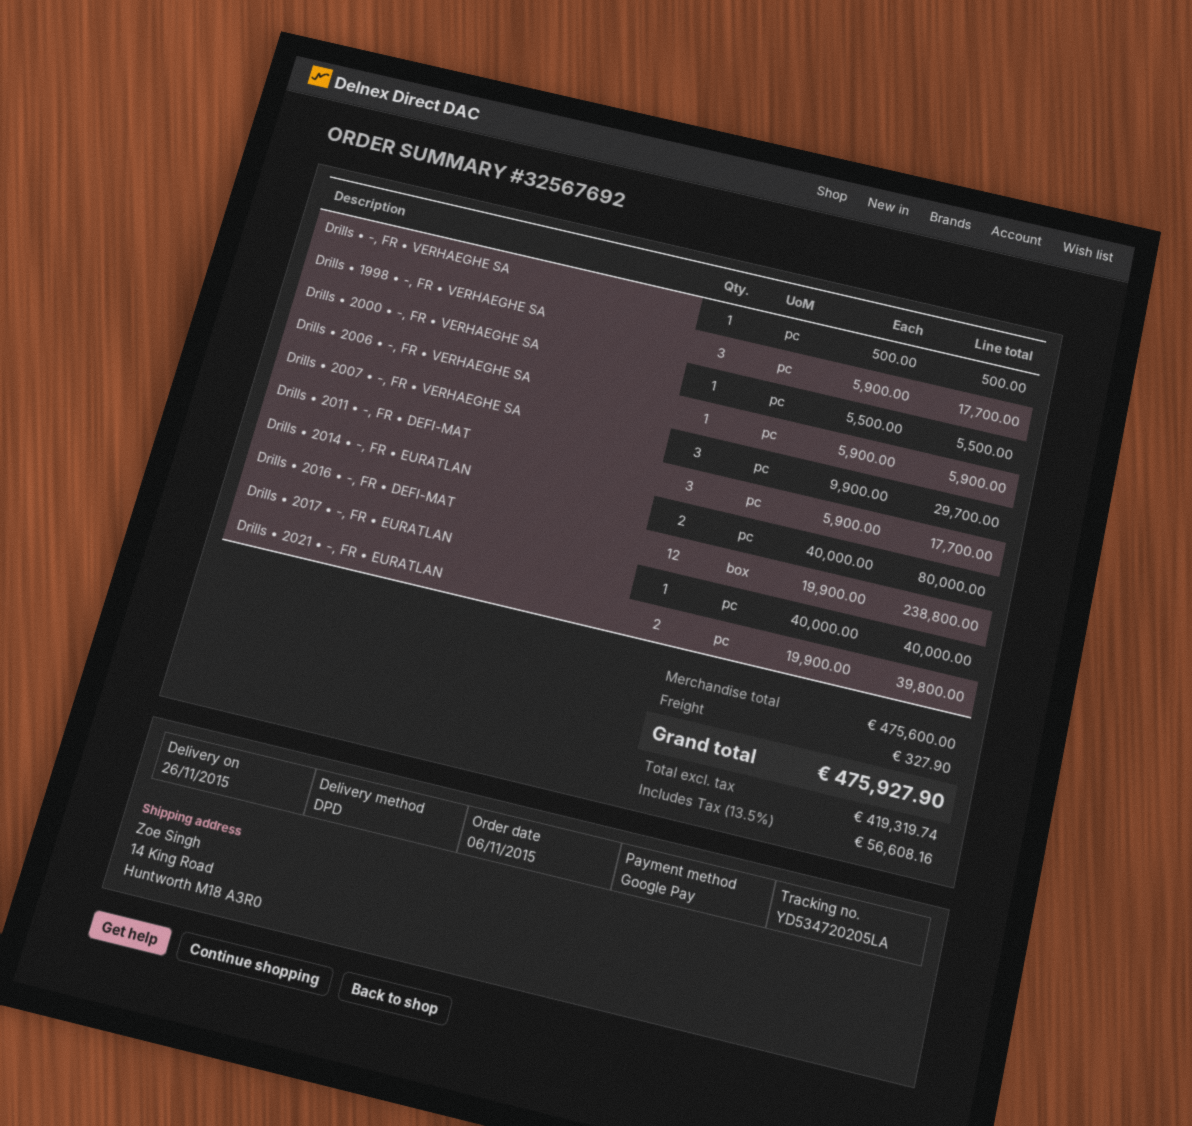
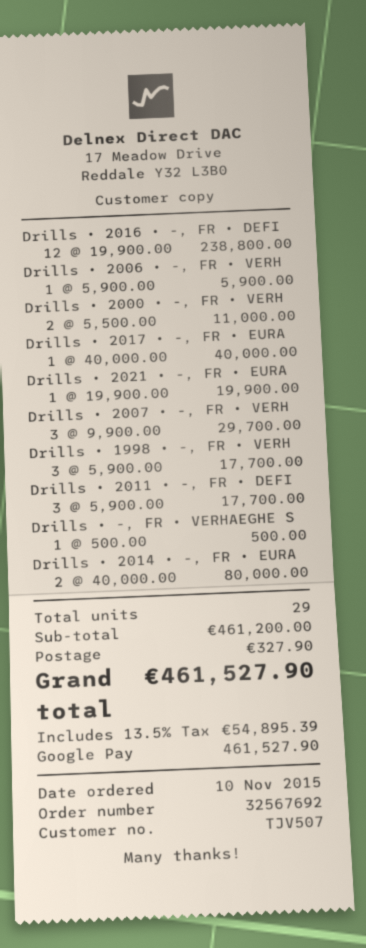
order date: 2015-11-06 -> 2015-11-10
Drills • 2000 • -, FR • VERHAEGHE SA: 1 x 5500.00 = 5500.00 -> 2 x 5500.00 = 11000.00
Drills • 2021 • -, FR • EURATLAN: 2 x 19900.00 = 39800.00 -> 1 x 19900.00 = 19900.00
subtotal: 475600.00 -> 461200.00
tax: 13.5% = 56608.16 -> 13.5% = 54895.39
total: 475927.90 -> 461527.90

